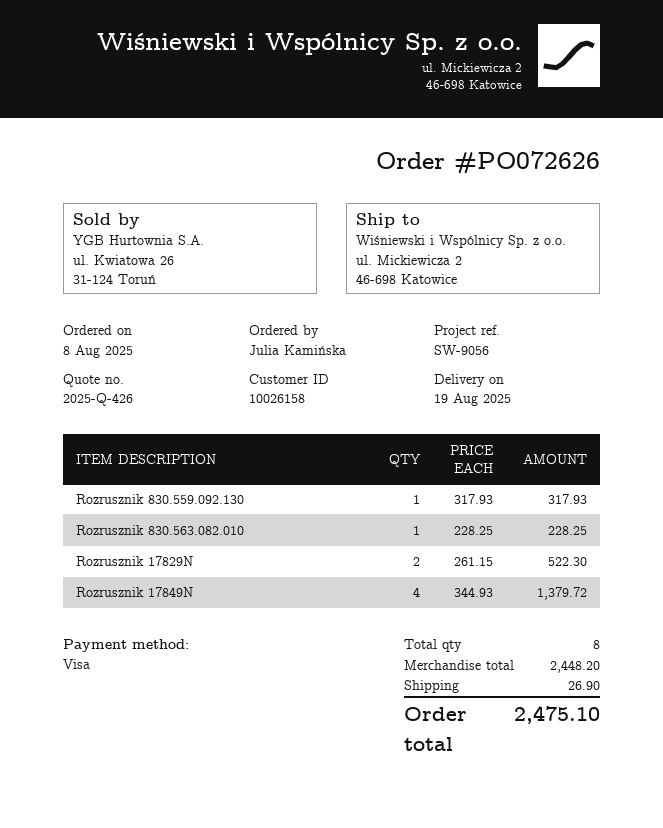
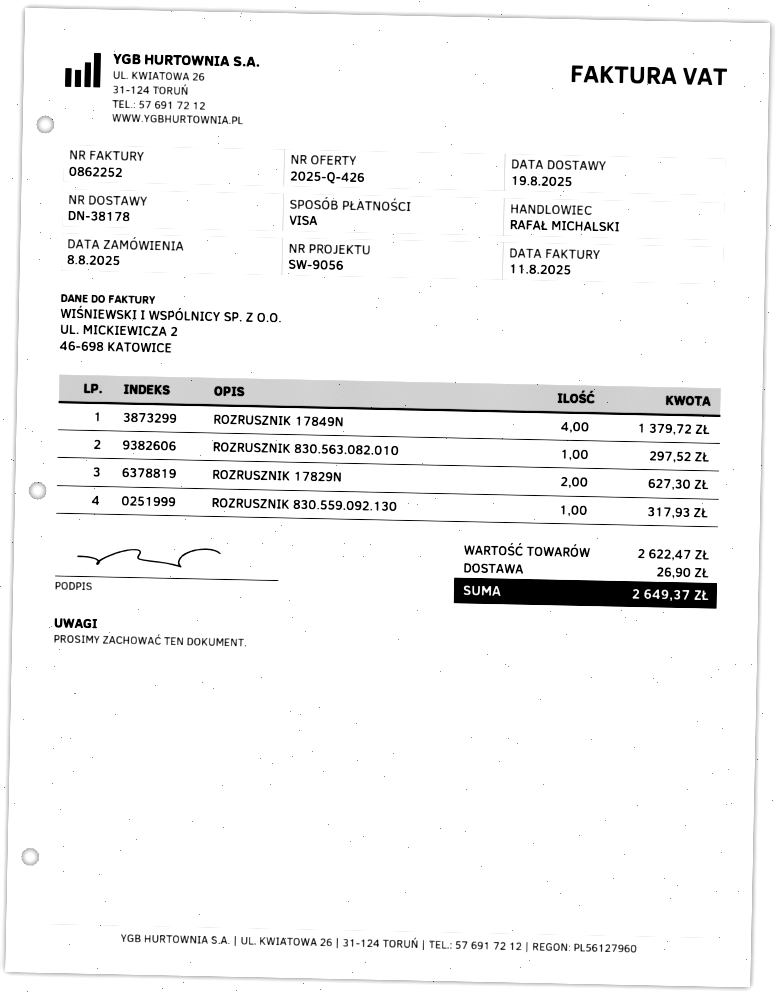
Rozrusznik 830.563.082.010: 1 for 228.25 -> 1 for 297.52
Rozrusznik 17829N: 2 for 522.30 -> 2 for 627.30
subtotal: 2448.20 -> 2622.47
total: 2475.10 -> 2649.37

